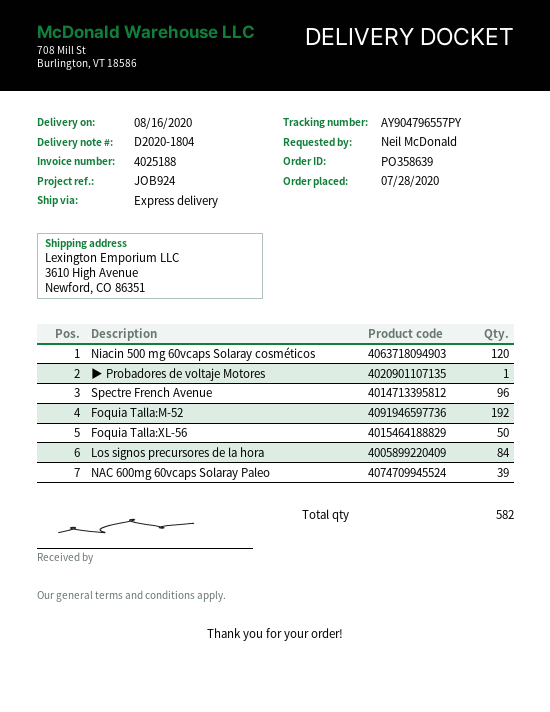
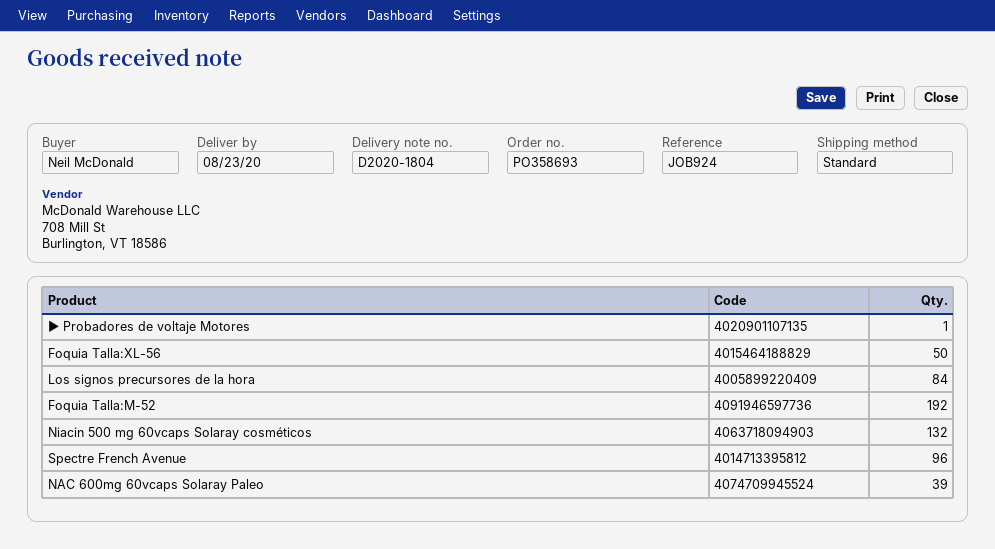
order number: PO358639 -> PO358693
delivery date: 2020-08-16 -> 2020-08-23
shipping method: express -> standard
Niacin 500 mg 60vcaps Solaray cosméticos: 120 -> 132

